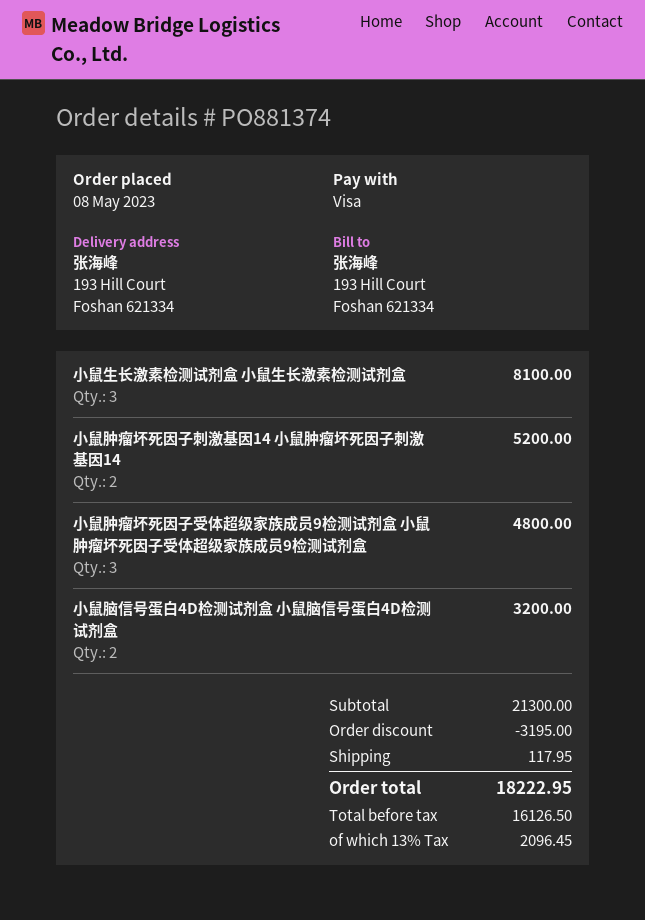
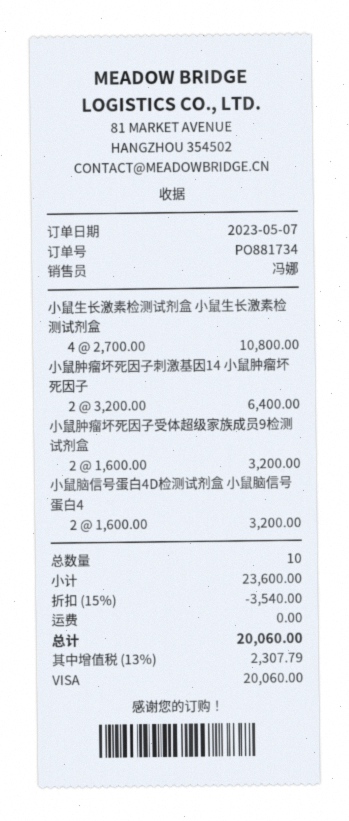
order number: PO881374 -> PO881734
order date: 2023-05-08 -> 2023-05-07
小鼠生长激素检测试剂盒 小鼠生长激素检测试剂盒: 3 for 8100.00 -> 4 for 10800.00
小鼠肿瘤坏死因子刺激基因14 小鼠肿瘤坏死因子刺激基因14: 2 for 5200.00 -> 2 for 6400.00
小鼠肿瘤坏死因子受体超级家族成员9检测试剂盒 小鼠肿瘤坏死因子受体超级家族成员9检测试剂盒: 3 for 4800.00 -> 2 for 3200.00
subtotal: 21300.00 -> 23600.00
discount: 3195.00 -> 3540.00
shipping: 117.95 -> 0.00
tax: 13% = 2096.45 -> 13% = 2307.79
total: 18222.95 -> 20060.00

